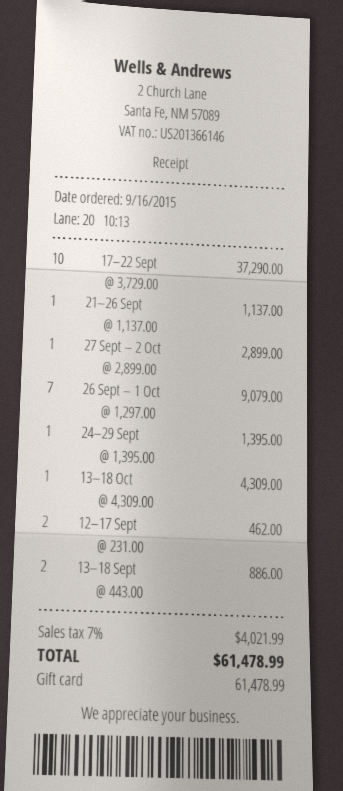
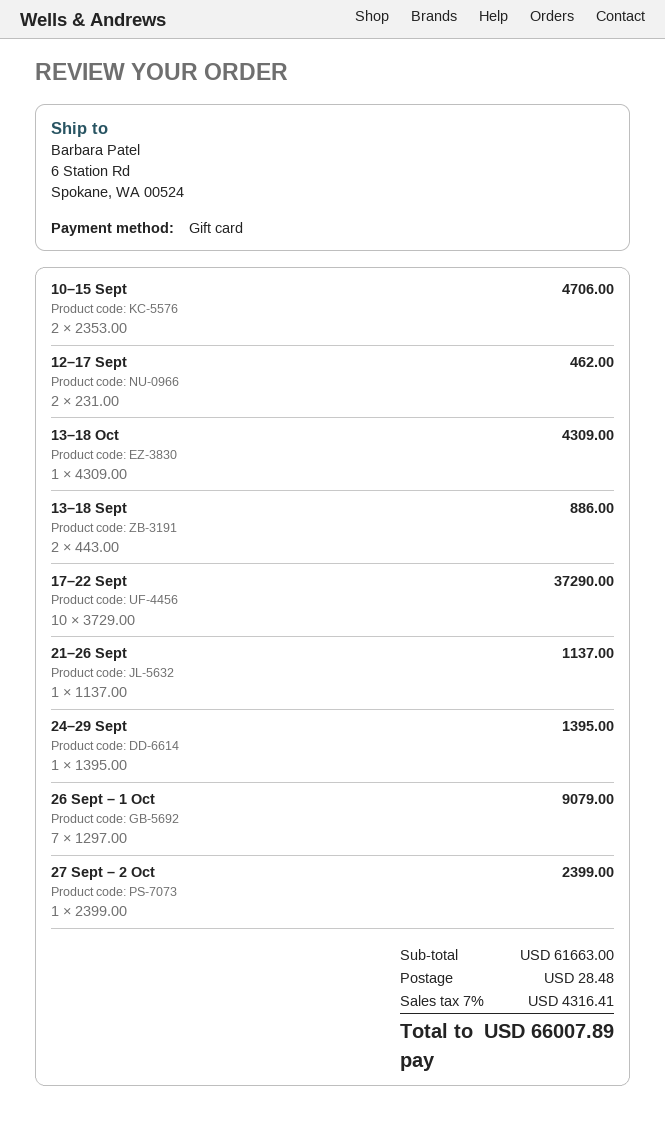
27 Sept – 2 Oct: 1 x 2899.00 = 2899.00 -> 1 x 2399.00 = 2399.00
10–15 Sept: none -> 2 x 2353.00 = 4706.00
shipping: none -> 28.48
tax: 7% = 4021.99 -> 7% = 4316.41
total: 61478.99 -> 66007.89

